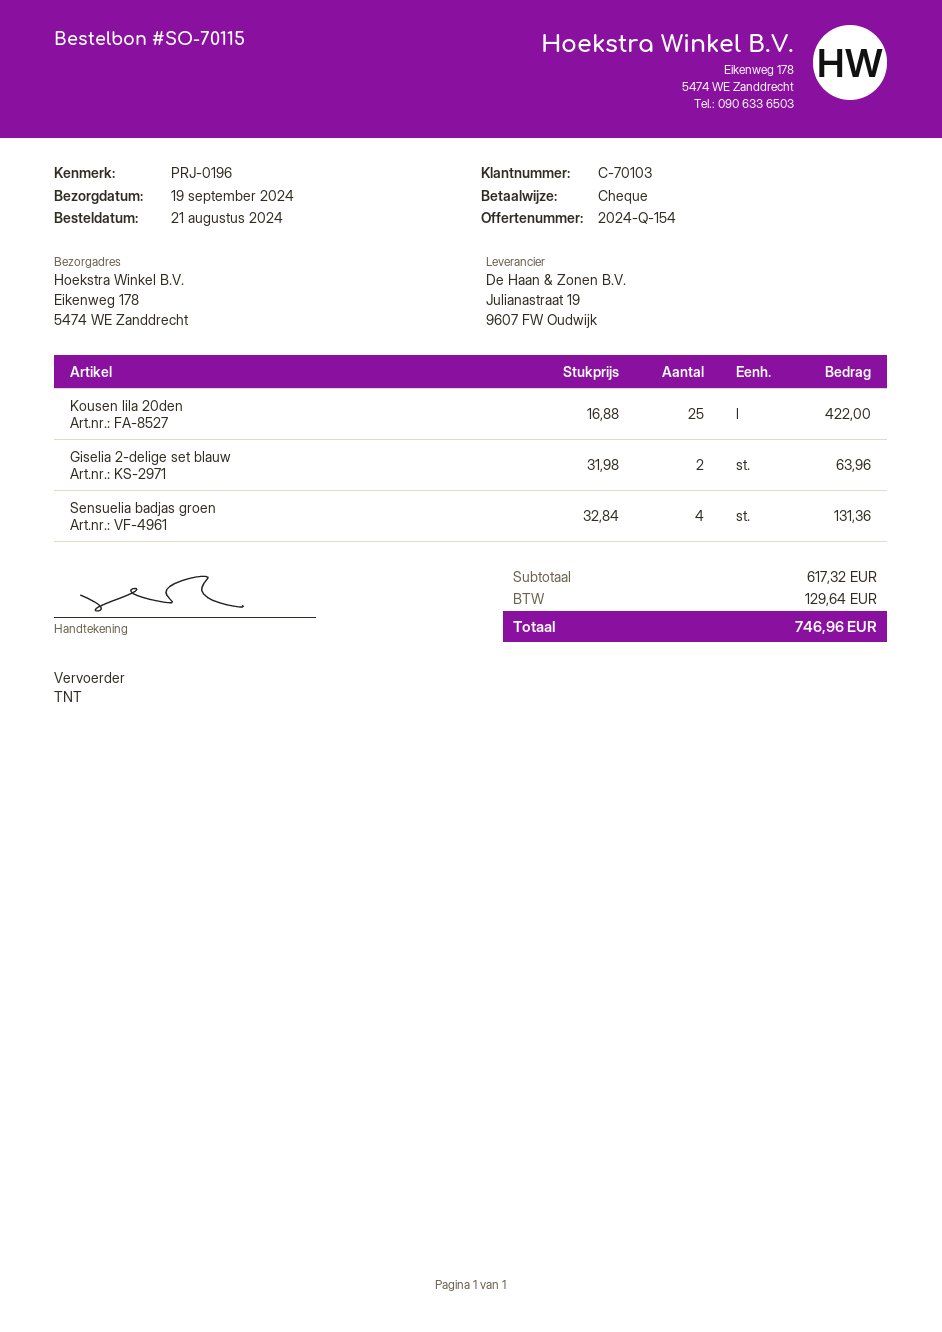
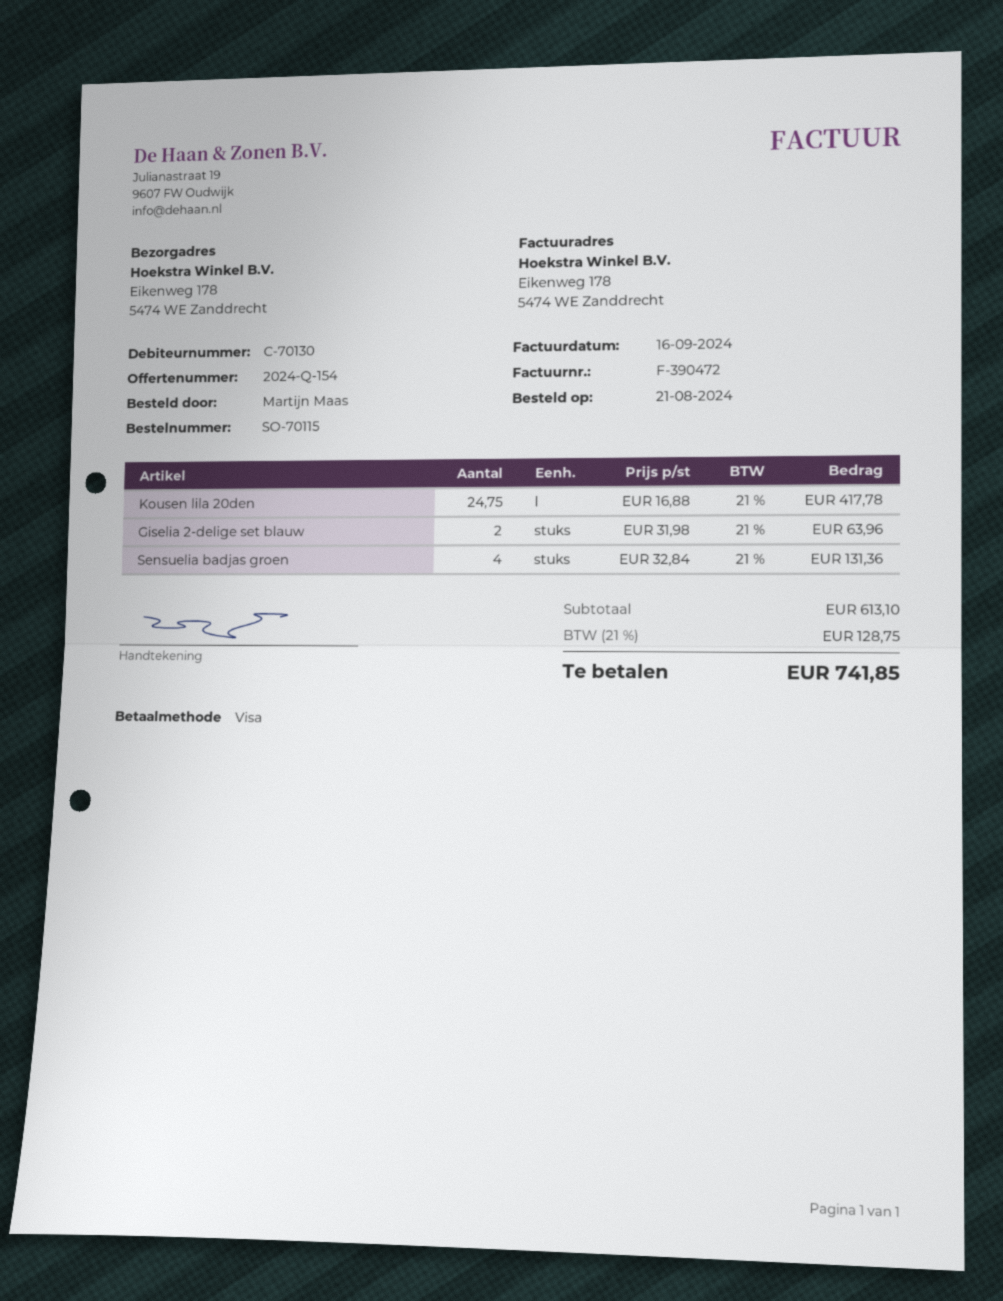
customer number: C-70103 -> C-70130
payment method: cheque -> Visa
Kousen lila 20den: 25 x 16.88 = 422.00 -> 24.75 x 16.88 = 417.78
subtotal: 617.32 -> 613.10
tax: 129.64 -> 128.75
total: 746.96 -> 741.85

